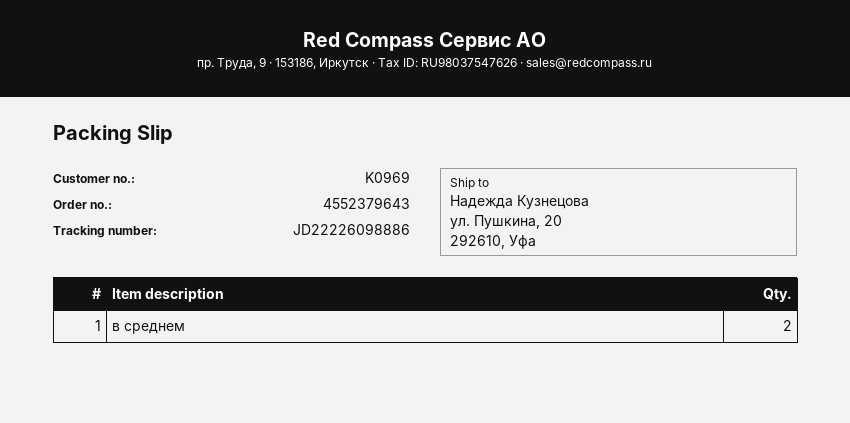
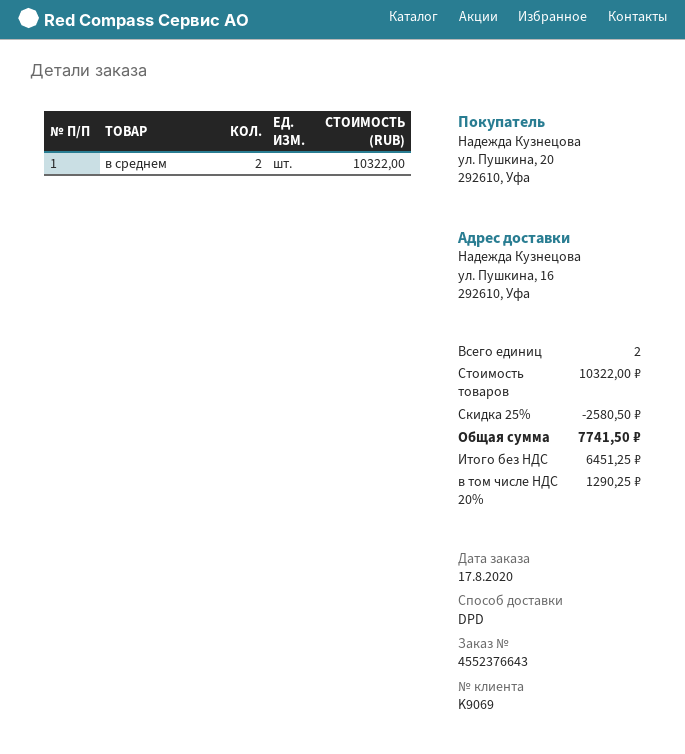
order number: 4552379643 -> 4552376643
customer number: K0969 -> K9069
ship to: ул. Пушкина, 20, 292610, Уфа -> ул. Пушкина, 16, 292610, Уфа

